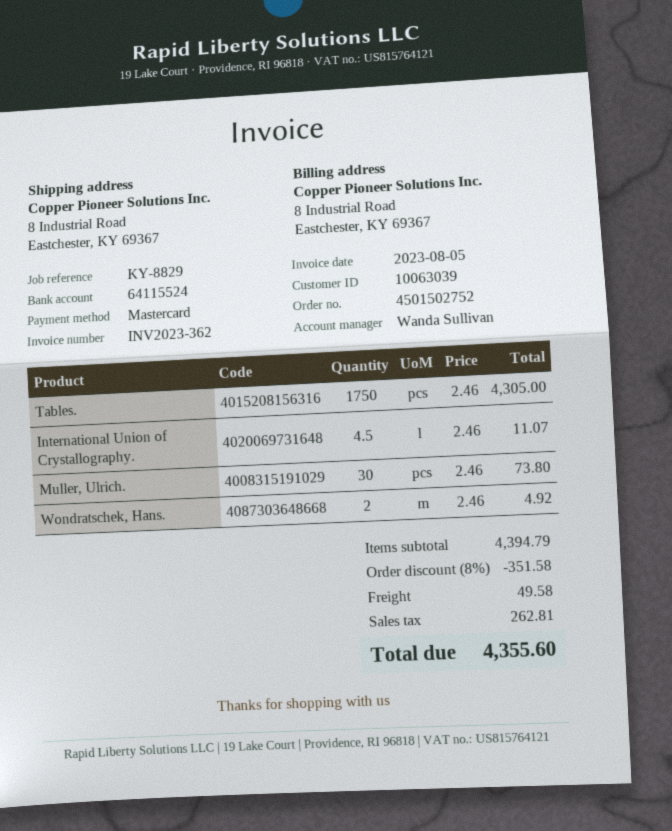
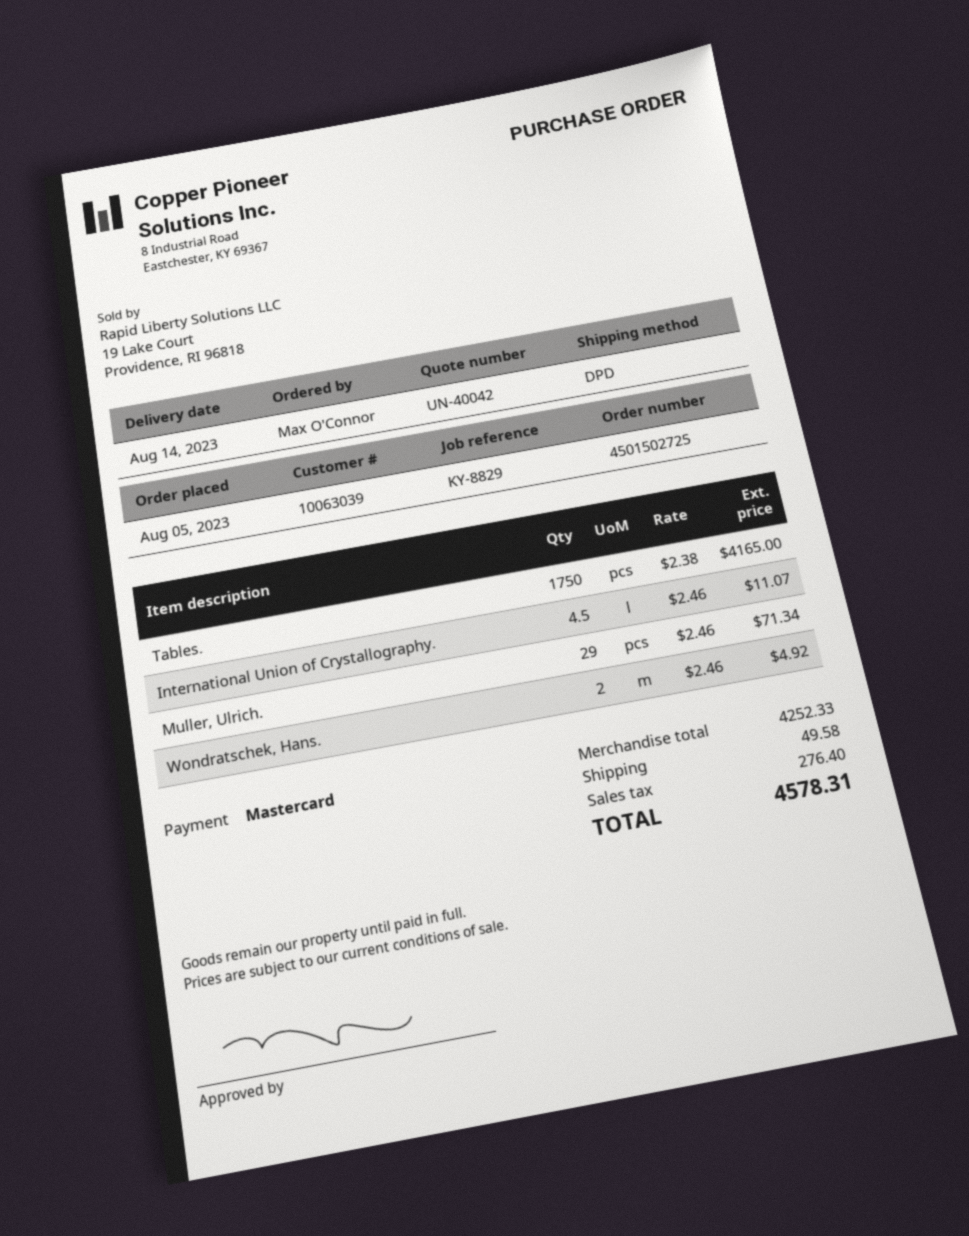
order number: 4501502752 -> 4501502725
Tables.: 1750 x 2.46 = 4305.00 -> 1750 x 2.38 = 4165.00
Muller, Ulrich.: 30 x 2.46 = 73.80 -> 29 x 2.46 = 71.34
subtotal: 4394.79 -> 4252.33
discount: 8% = 351.58 -> none
tax: 262.81 -> 276.40
total: 4355.60 -> 4578.31

